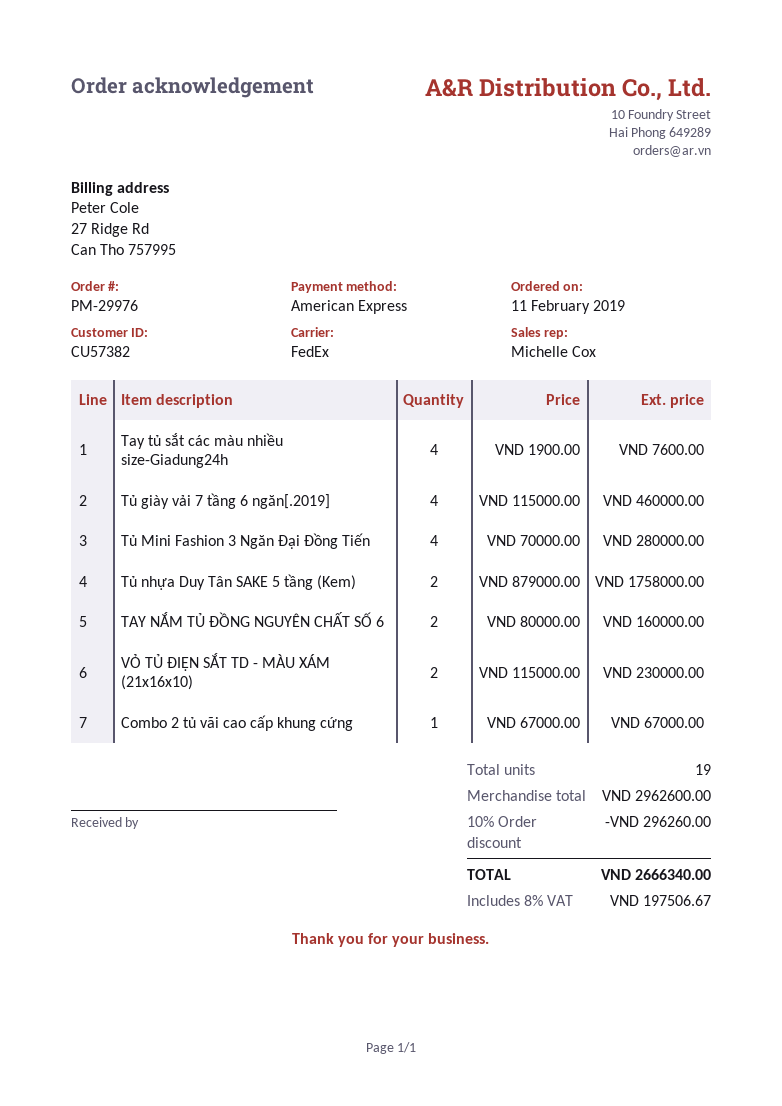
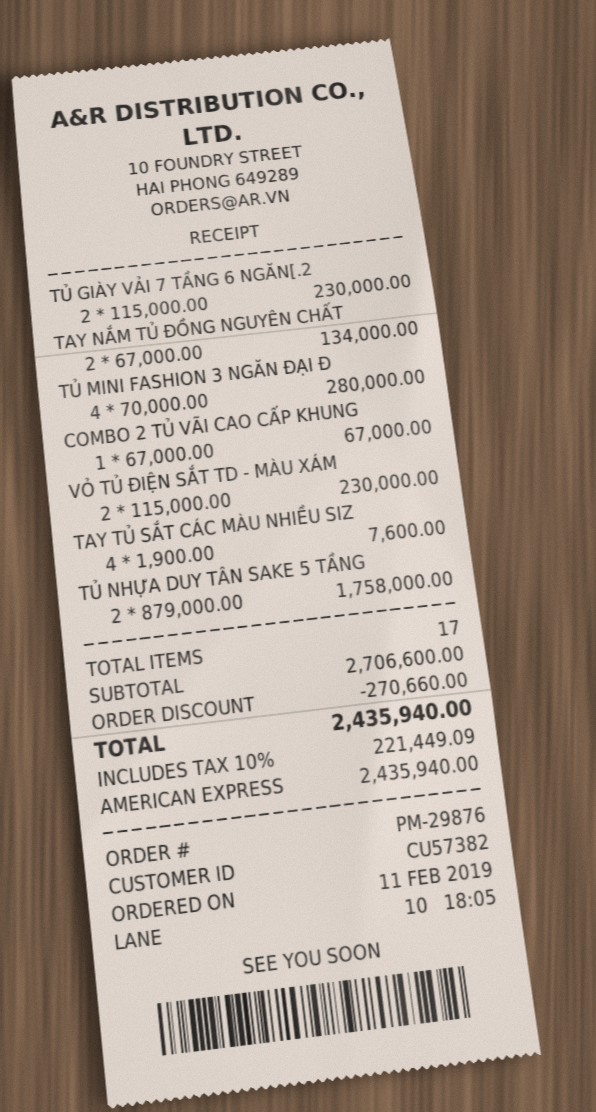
order number: PM-29976 -> PM-29876
Tủ giày vải 7 tầng 6 ngăn[.2019]: 4 x 115000.00 = 460000.00 -> 2 x 115000.00 = 230000.00
TAY NẮM TỦ ĐỒNG NGUYÊN CHẤT SỐ 6: 2 x 80000.00 = 160000.00 -> 2 x 67000.00 = 134000.00
total quantity: 19 -> 17
subtotal: 2962600.00 -> 2706600.00
discount: 296260.00 -> 270660.00
tax: 8% = 197506.67 -> 10% = 221449.09
total: 2666340.00 -> 2435940.00

